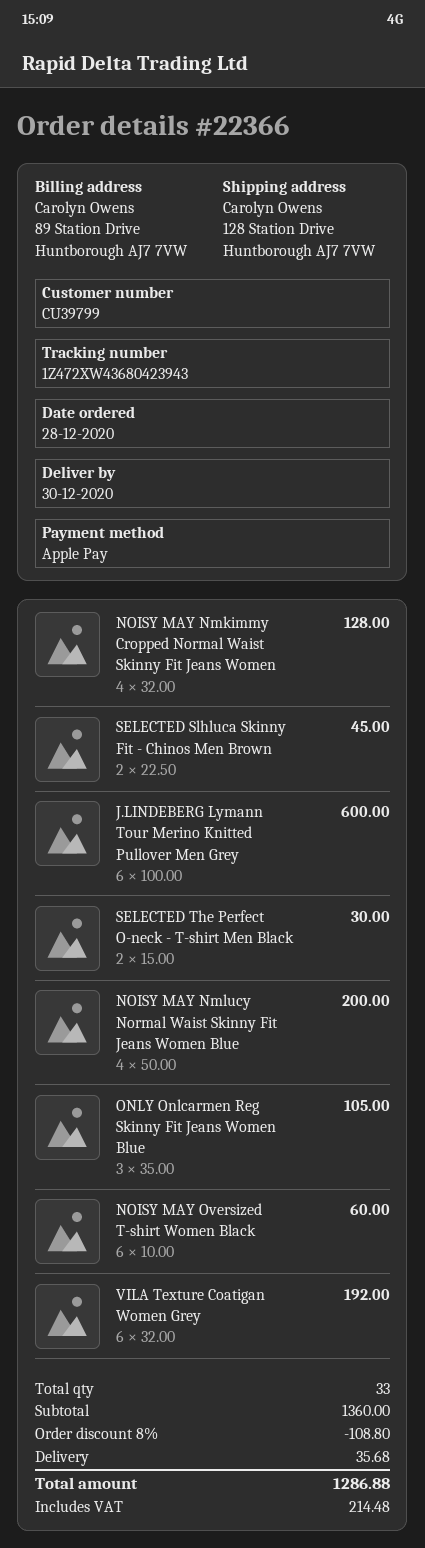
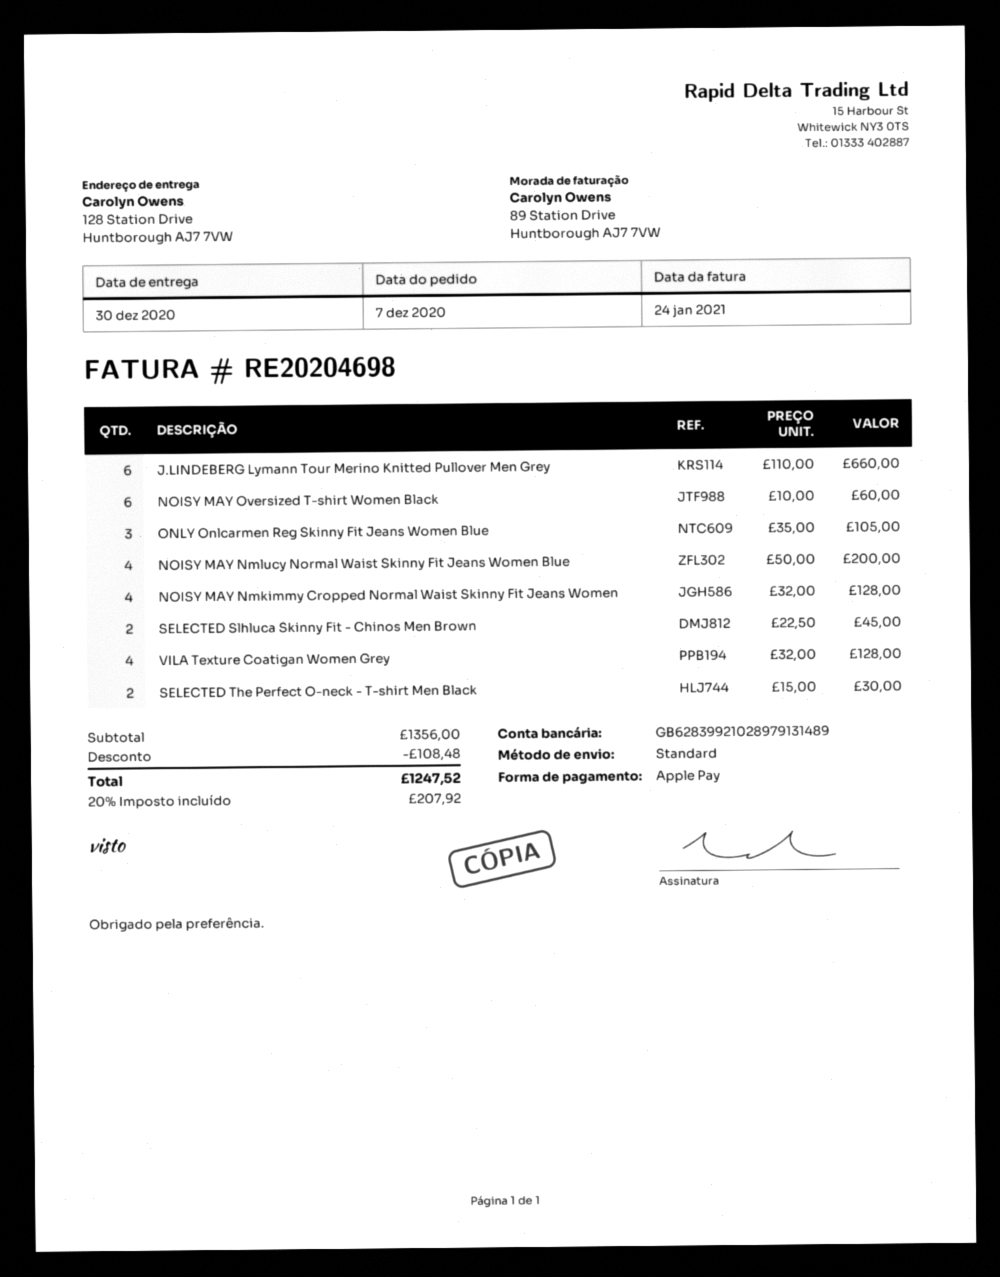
order date: 2020-12-28 -> 2020-12-07
J.LINDEBERG Lymann Tour Merino Knitted Pullover Men Grey: 6 x 100.00 = 600.00 -> 6 x 110.00 = 660.00
VILA Texture Coatigan Women Grey: 6 x 32.00 = 192.00 -> 4 x 32.00 = 128.00
subtotal: 1360.00 -> 1356.00
discount: 108.80 -> 108.48
shipping: 35.68 -> none
tax: 214.48 -> 207.92
total: 1286.88 -> 1247.52

